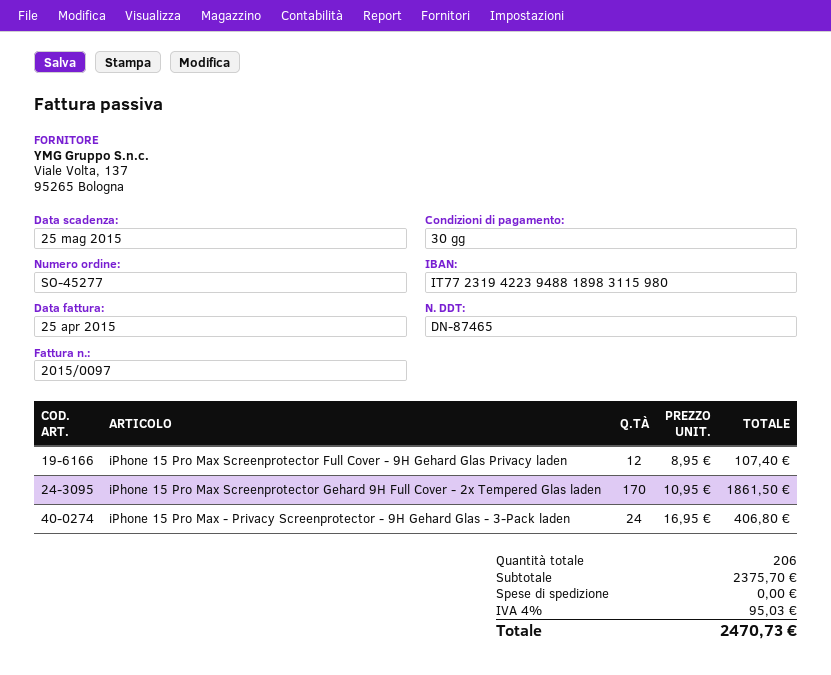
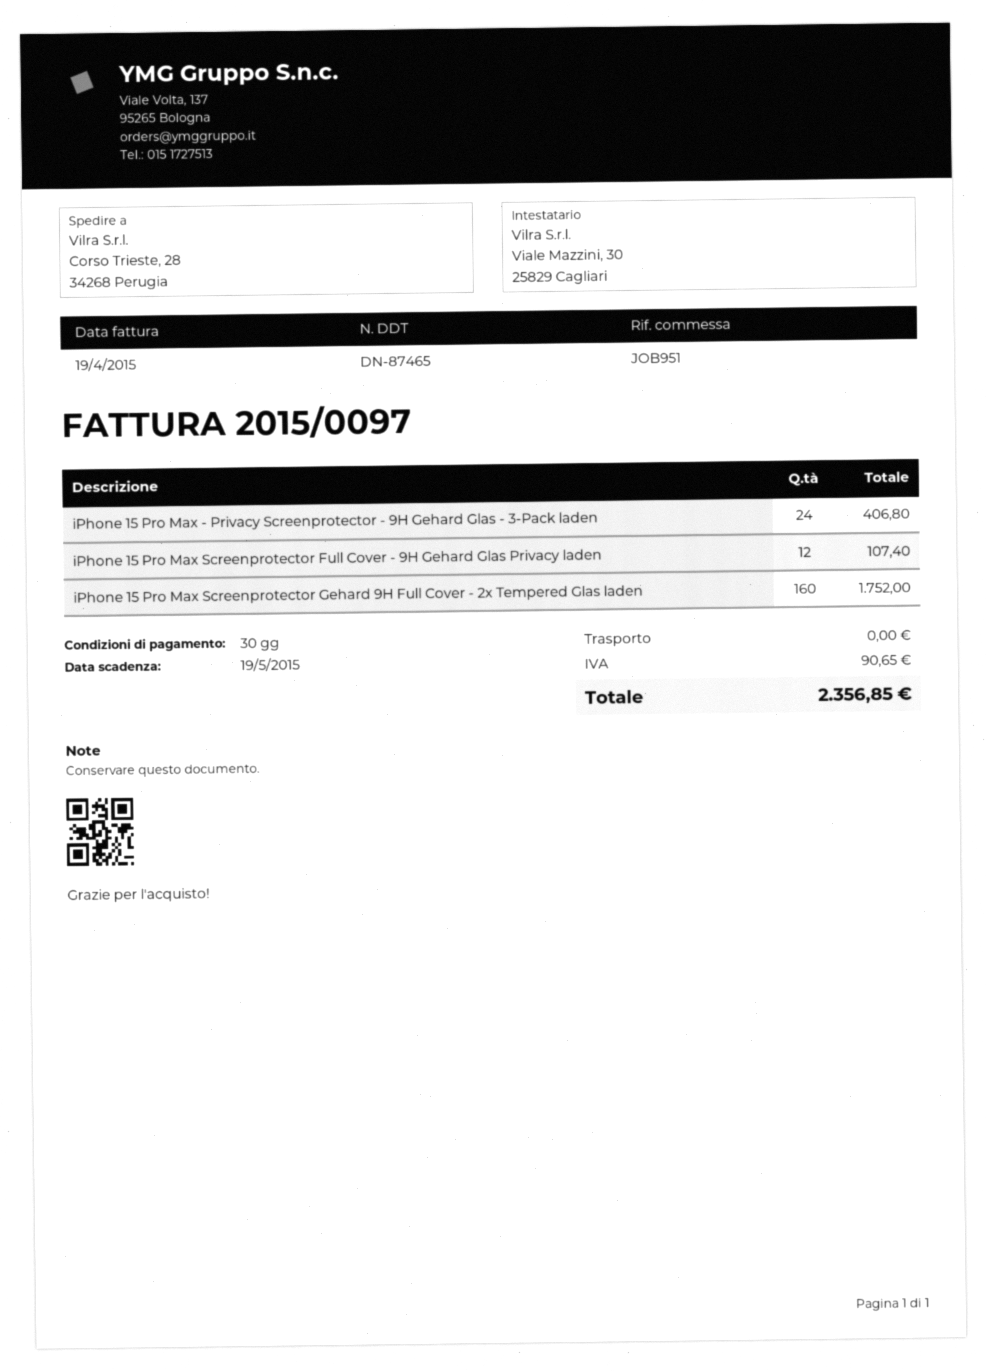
invoice date: 2015-04-25 -> 2015-04-19
due date: 2015-05-25 -> 2015-05-19
iPhone 15 Pro Max Screenprotector Gehard 9H Full Cover - 2x Tempered Glas laden: 170 for 1861.50 -> 160 for 1752.00
tax: 95.03 -> 90.65
total: 2470.73 -> 2356.85

